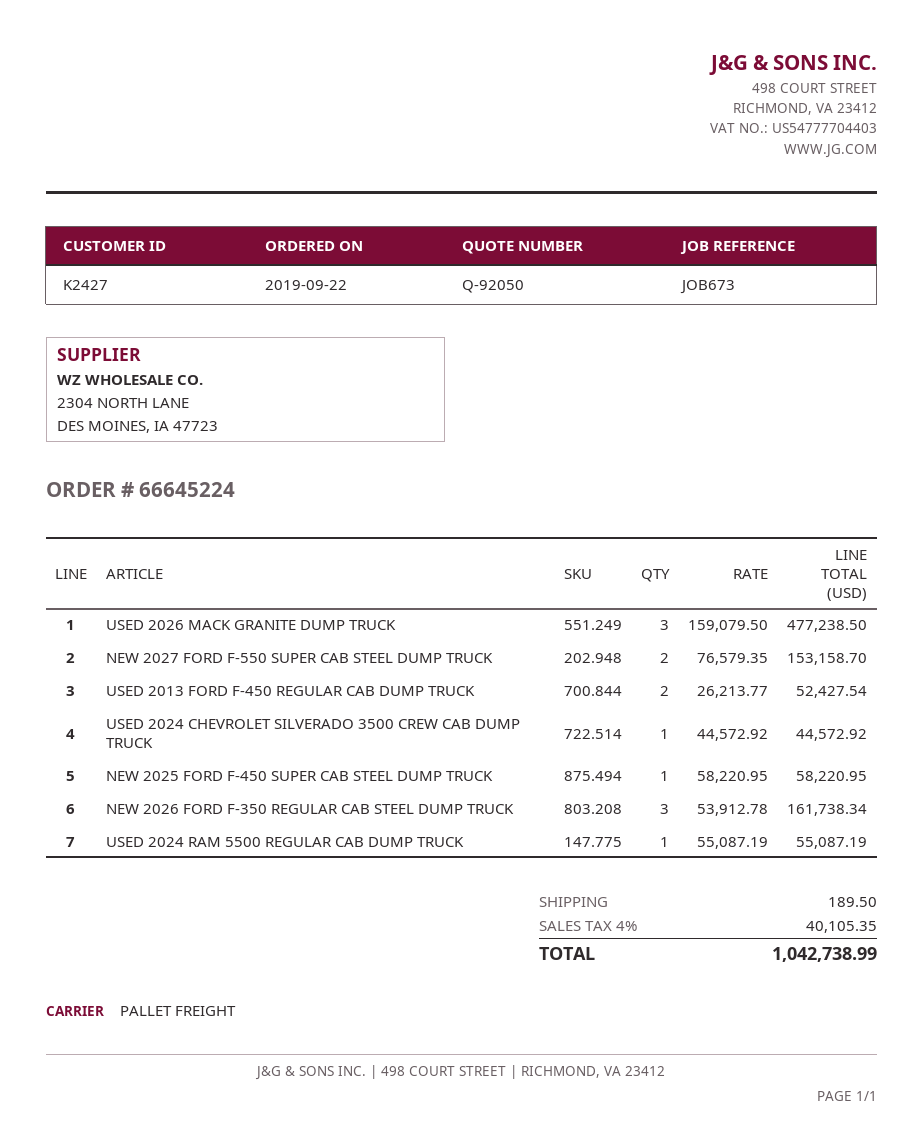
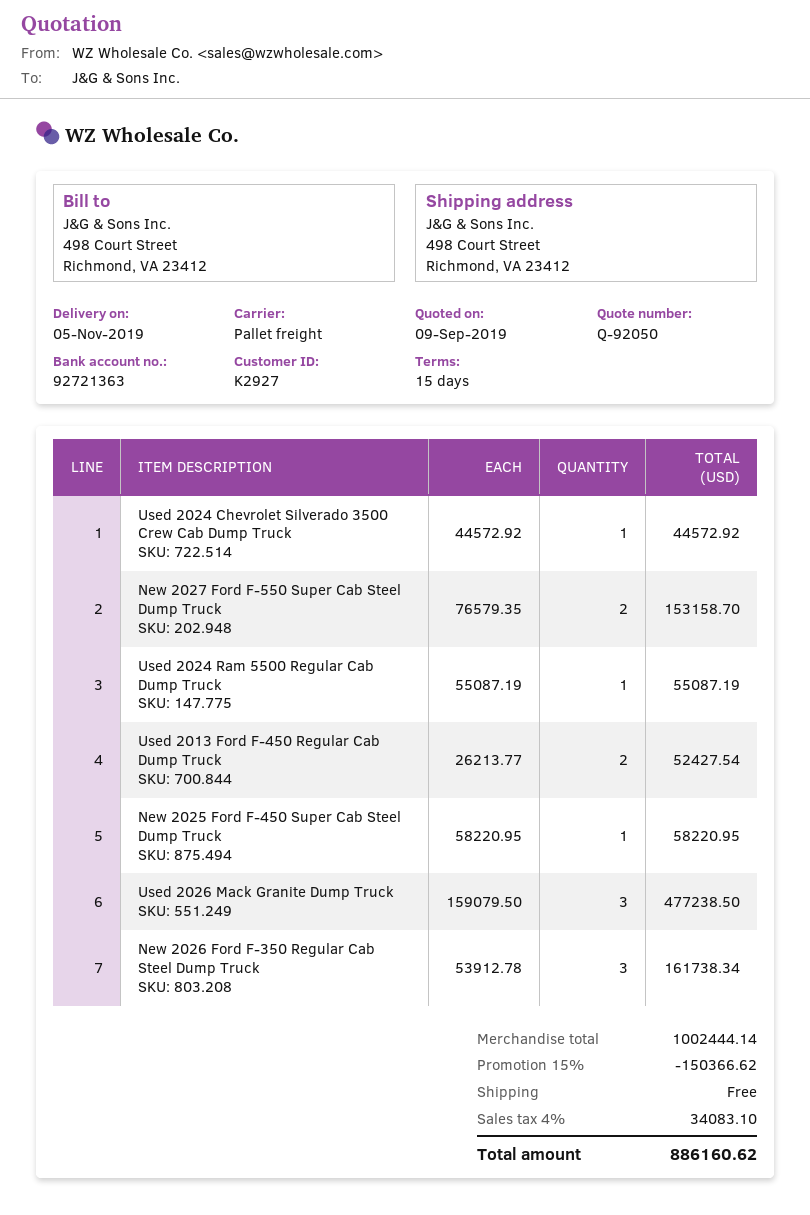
customer number: K2427 -> K2927
discount: none -> 15% = 150366.62
shipping: 189.50 -> 0.00
tax: 4% = 40105.35 -> 4% = 34083.10
total: 1042738.99 -> 886160.62

